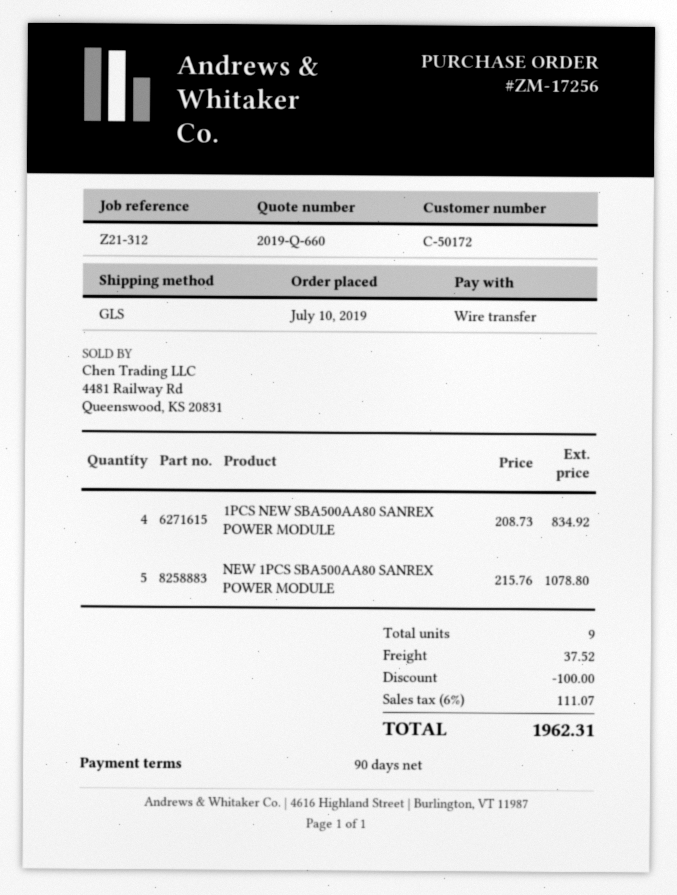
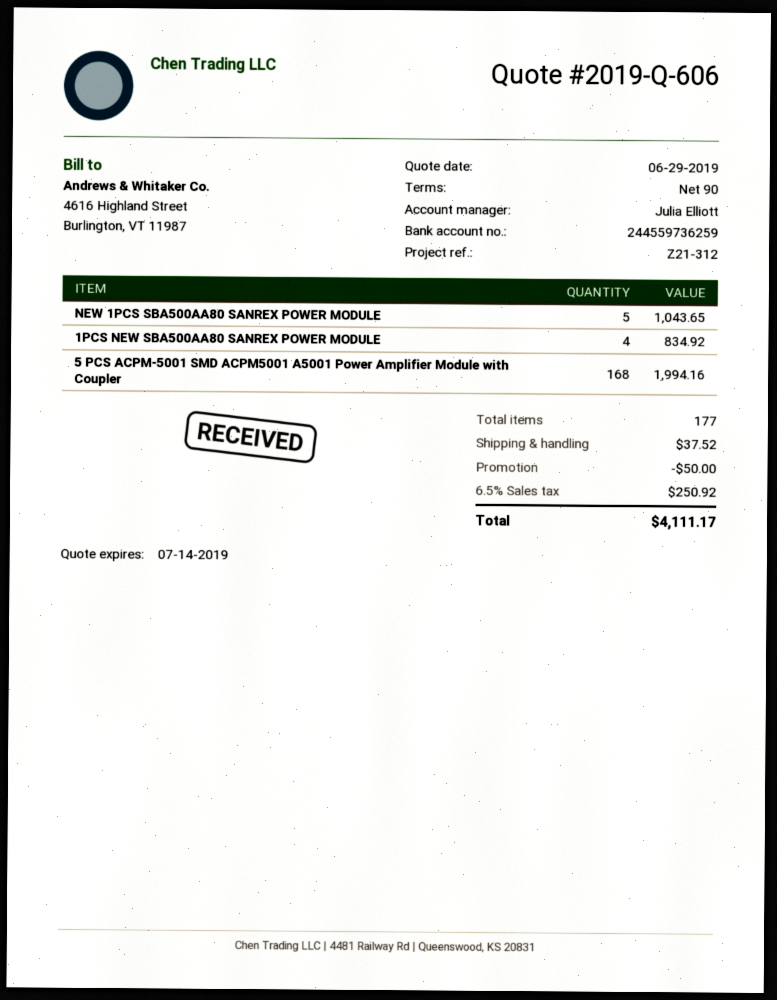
quote number: 2019-Q-660 -> 2019-Q-606
NEW 1PCS SBA500AA80 SANREX POWER MODULE: 5 for 1078.80 -> 5 for 1043.65
5 PCS ACPM-5001 SMD ACPM5001 A5001 Power Amplifier Module with Coupler: none -> 168 for 1994.16
total quantity: 9 -> 177
discount: 100.00 -> 50.00
tax: 6% = 111.07 -> 6.5% = 250.92
total: 1962.31 -> 4111.17

